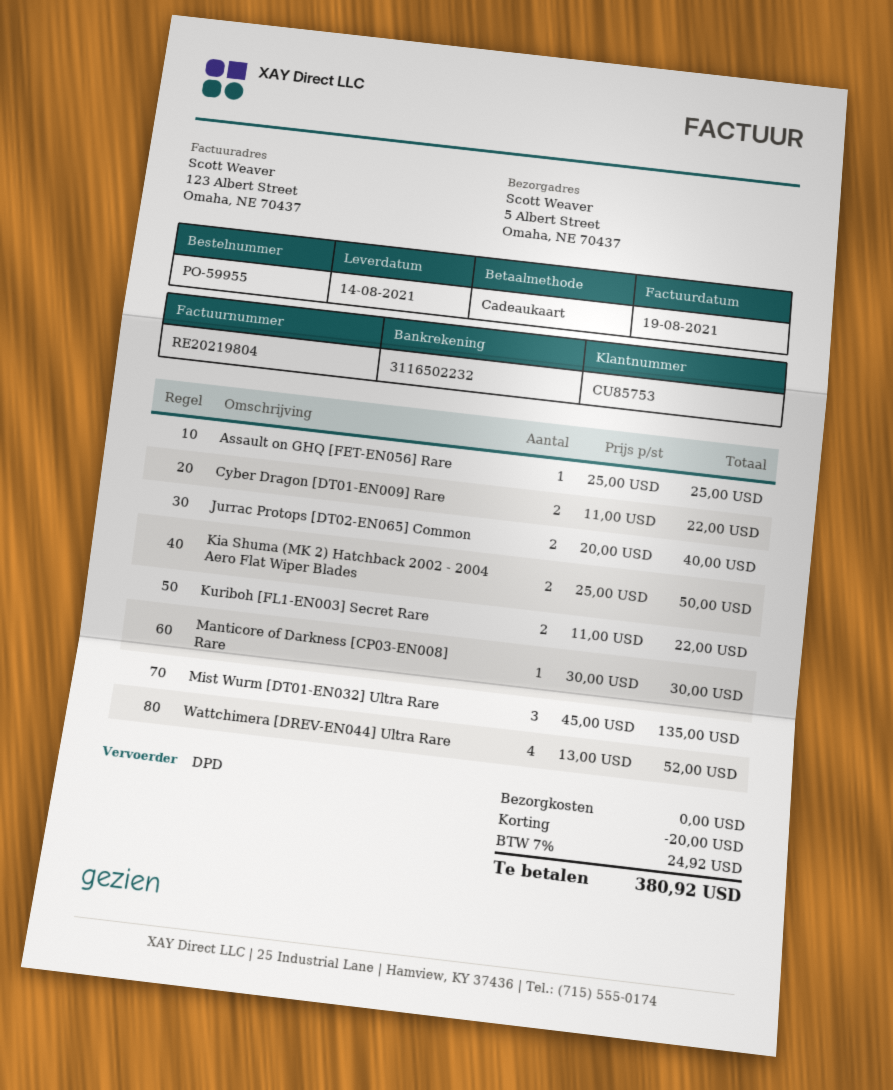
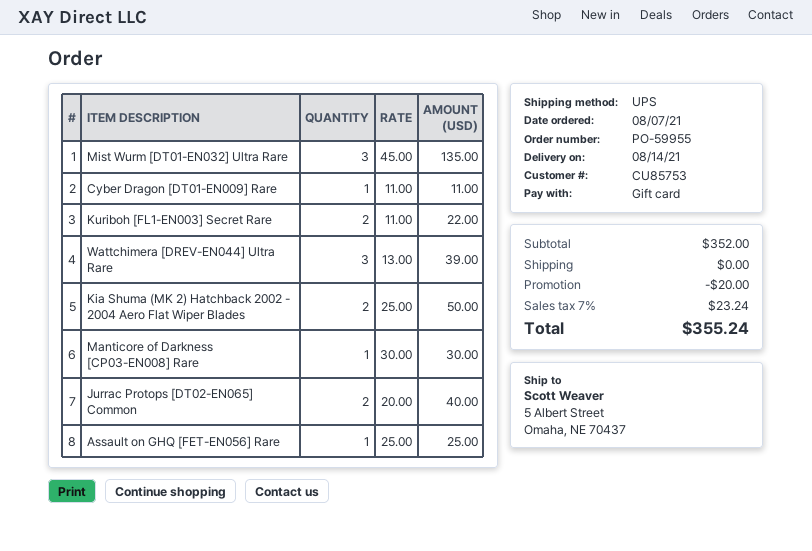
shipping method: DPD -> UPS
Cyber Dragon [DT01-EN009] Rare: 2 x 11.00 = 22.00 -> 1 x 11.00 = 11.00
Wattchimera [DREV-EN044] Ultra Rare: 4 x 13.00 = 52.00 -> 3 x 13.00 = 39.00
tax: 7% = 24.92 -> 7% = 23.24
total: 380.92 -> 355.24

